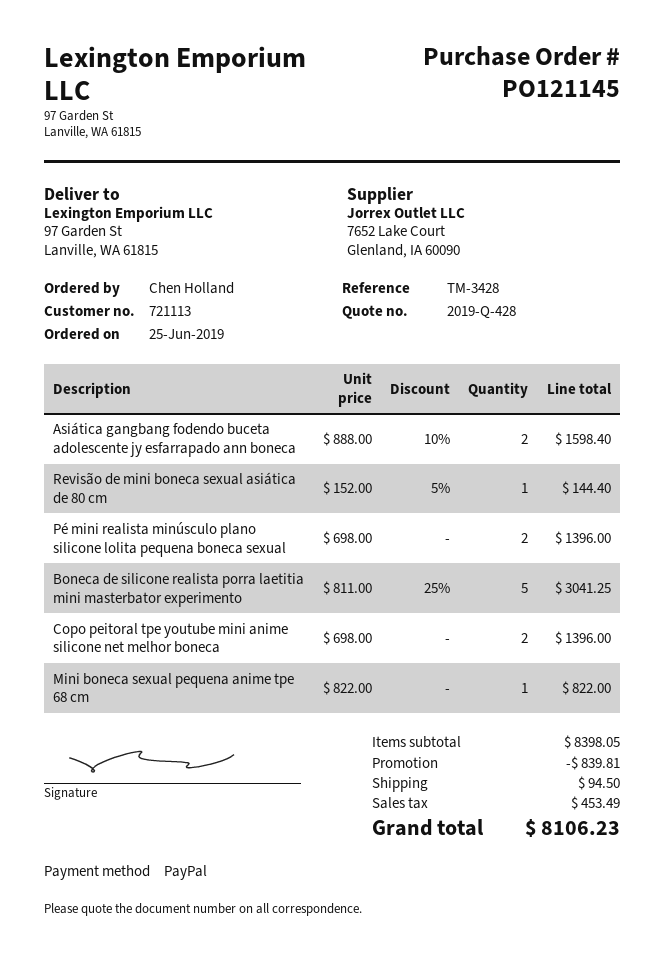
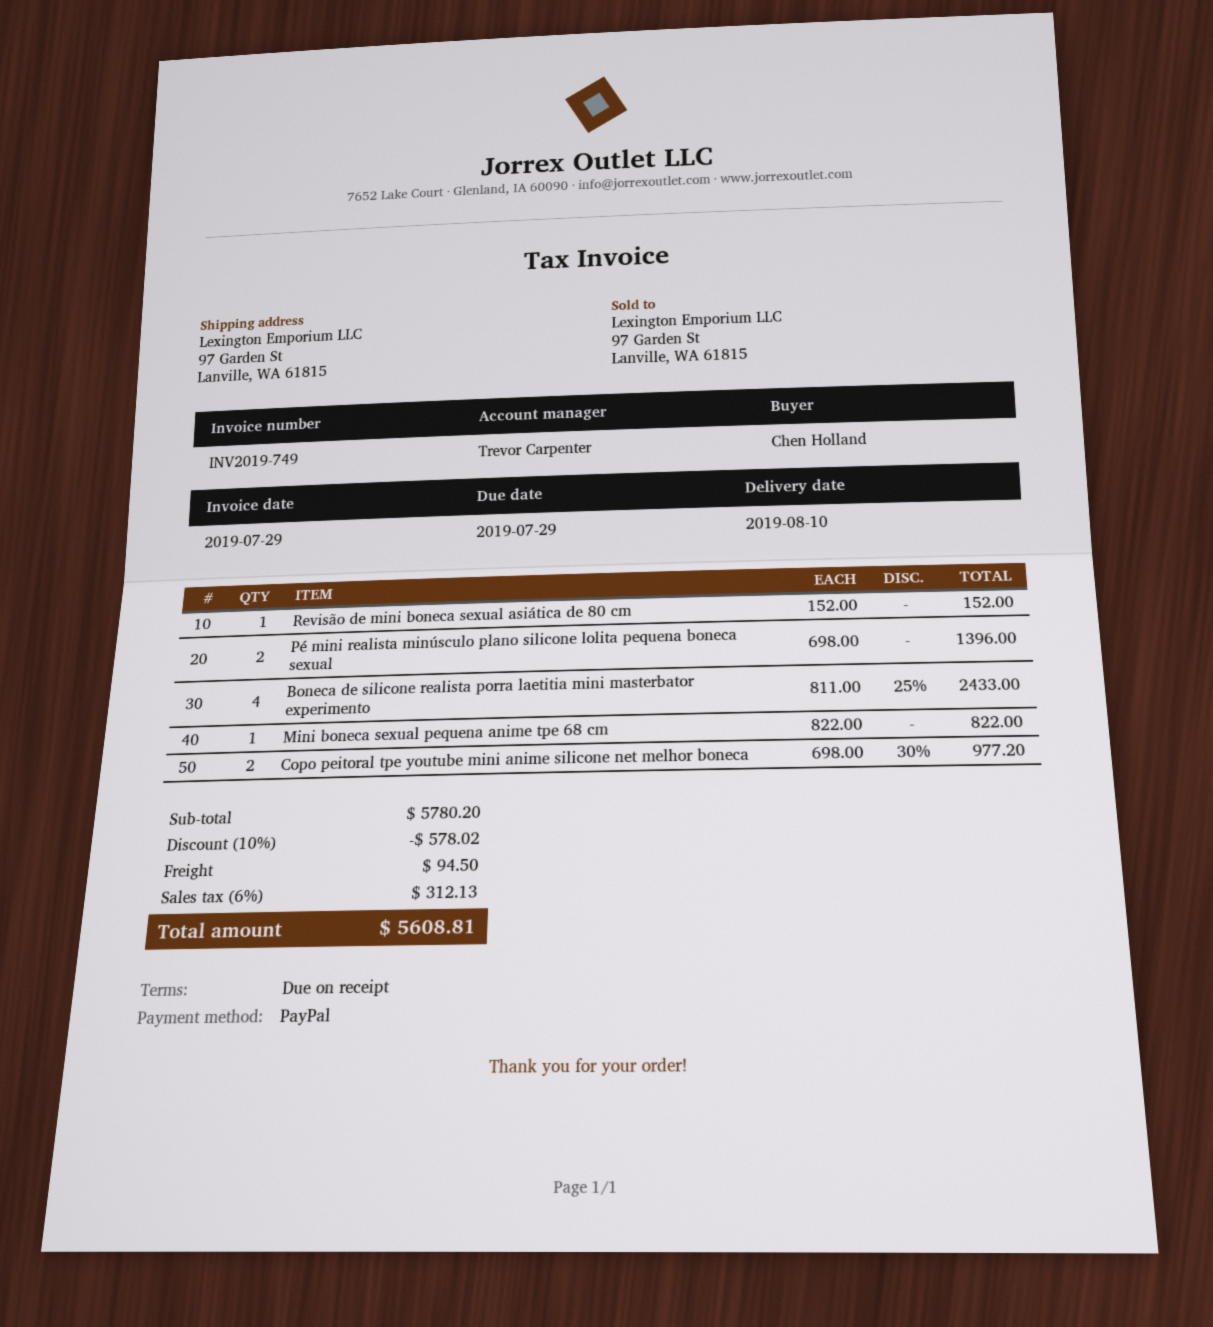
Asiática gangbang fodendo buceta adolescente jy esfarrapado ann boneca: 2 x 888.00 - 10% = 1598.40 -> none
Revisão de mini boneca sexual asiática de 80 cm: 1 x 152.00 - 5% = 144.40 -> 1 x 152.00 = 152.00
Boneca de silicone realista porra laetitia mini masterbator experimento: 5 x 811.00 - 25% = 3041.25 -> 4 x 811.00 - 25% = 2433.00
Copo peitoral tpe youtube mini anime silicone net melhor boneca: 2 x 698.00 = 1396.00 -> 2 x 698.00 - 30% = 977.20
subtotal: 8398.05 -> 5780.20
discount: 839.81 -> 578.02
tax: 453.49 -> 312.13
total: 8106.23 -> 5608.81

